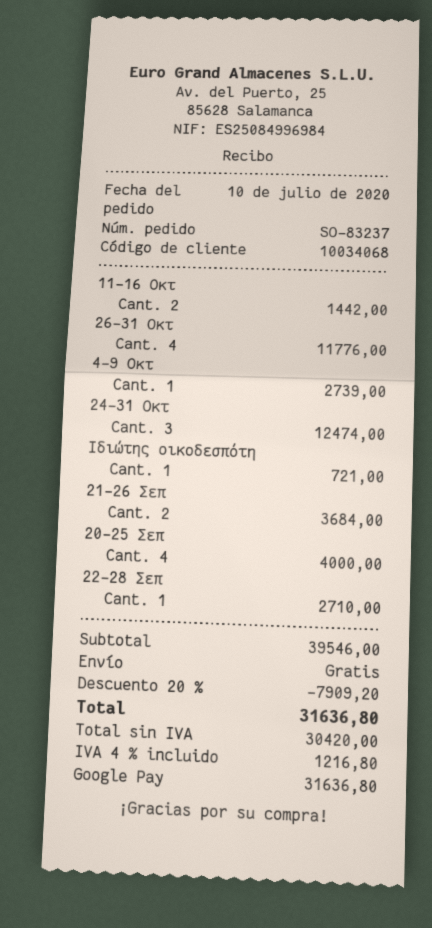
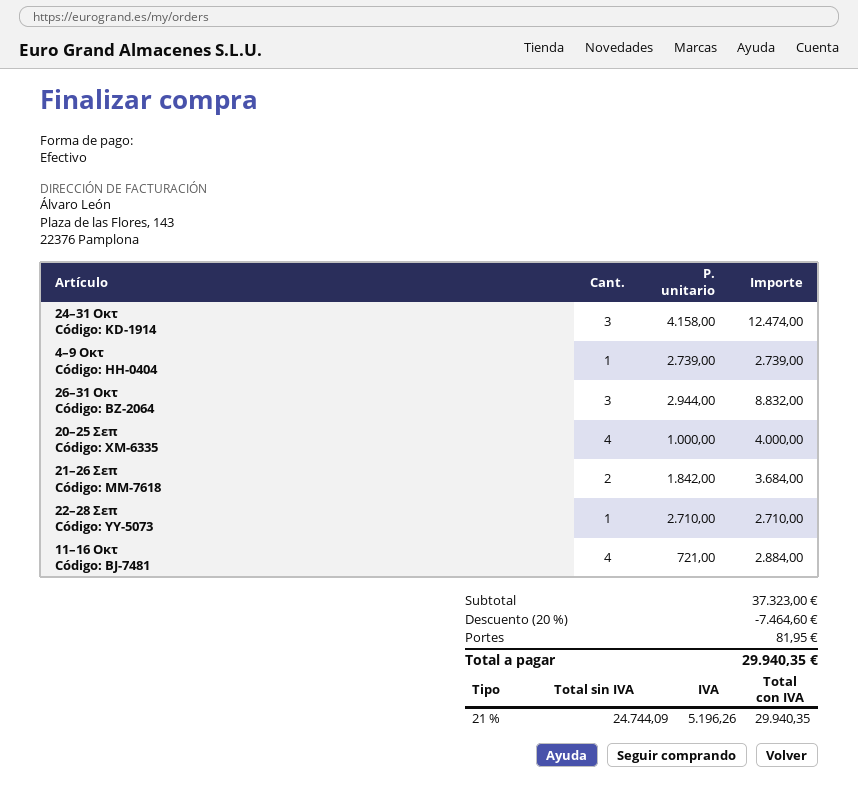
payment method: Google Pay -> cash
11–16 Οκτ: 2 for 1442.00 -> 4 for 2884.00
26–31 Οκτ: 4 for 11776.00 -> 3 for 8832.00
Ιδιώτης οικοδεσπότη: 1 for 721.00 -> none
subtotal: 39546.00 -> 37323.00
discount: 20% = 7909.20 -> 20% = 7464.60
shipping: 0.00 -> 81.95
net: 30420.00 -> 24744.09
tax: 4% = 1216.80 -> 21% = 5196.26
total: 31636.80 -> 29940.35

